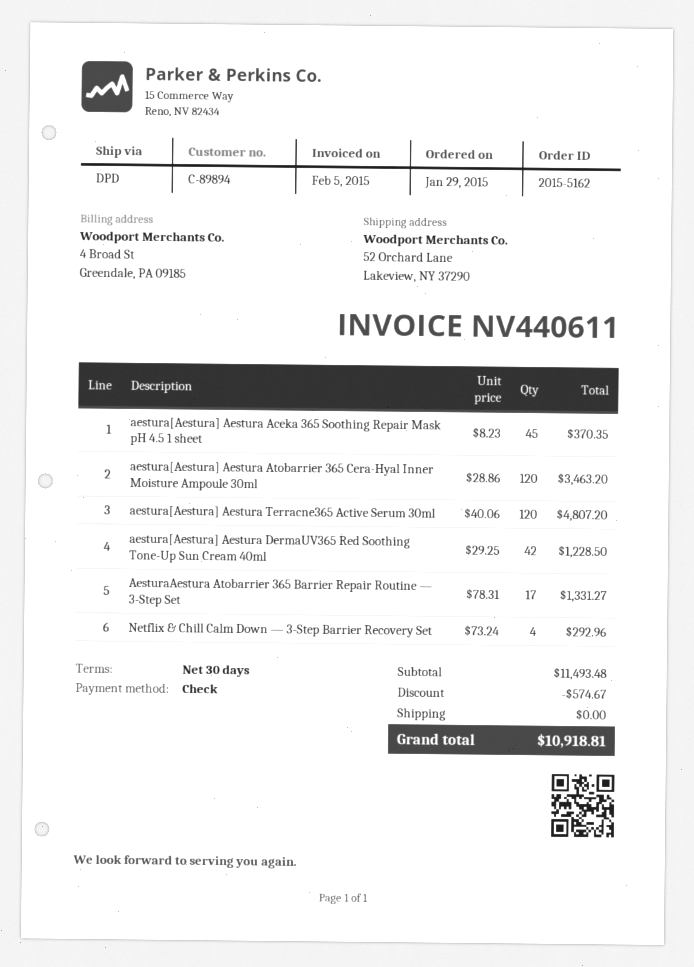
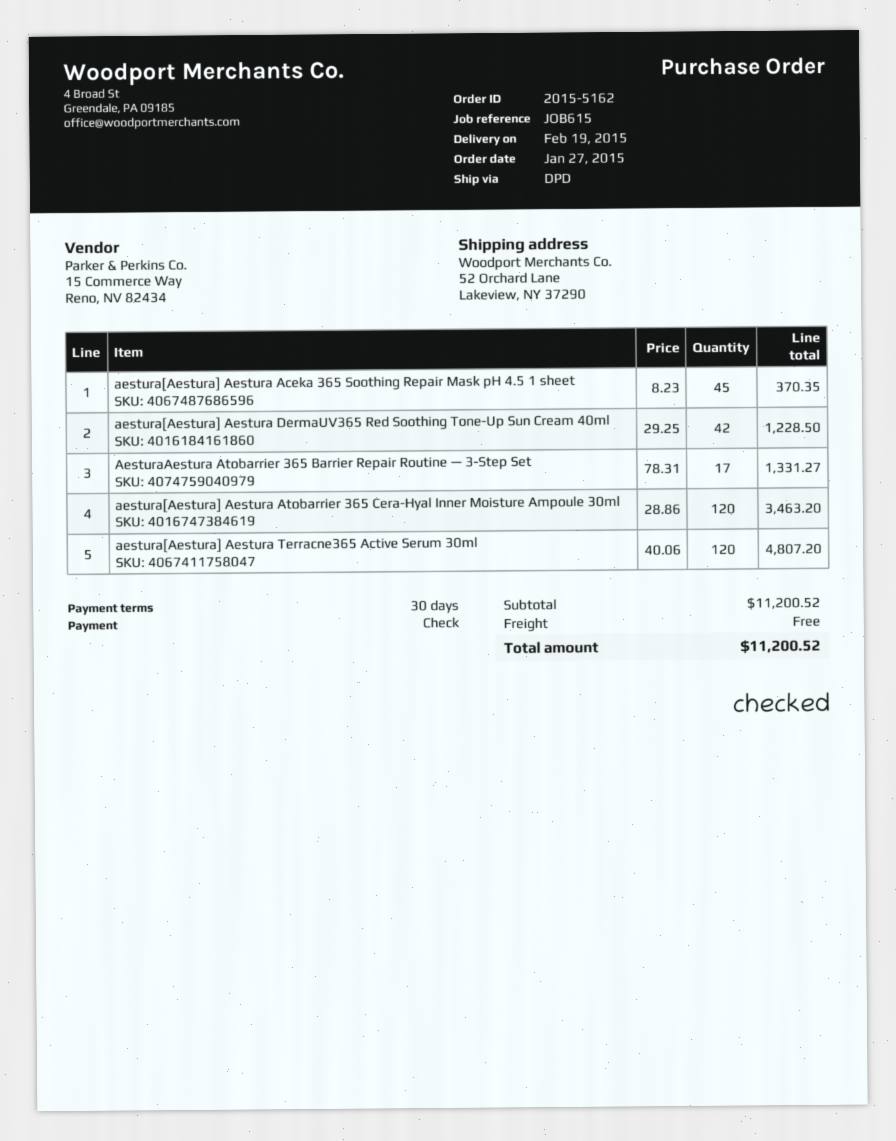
order date: 2015-01-29 -> 2015-01-27
Netflix & Chill Calm Down — 3-Step Barrier Recovery Set: 4 x 73.24 = 292.96 -> none
subtotal: 11493.48 -> 11200.52
discount: 574.67 -> none
total: 10918.81 -> 11200.52

